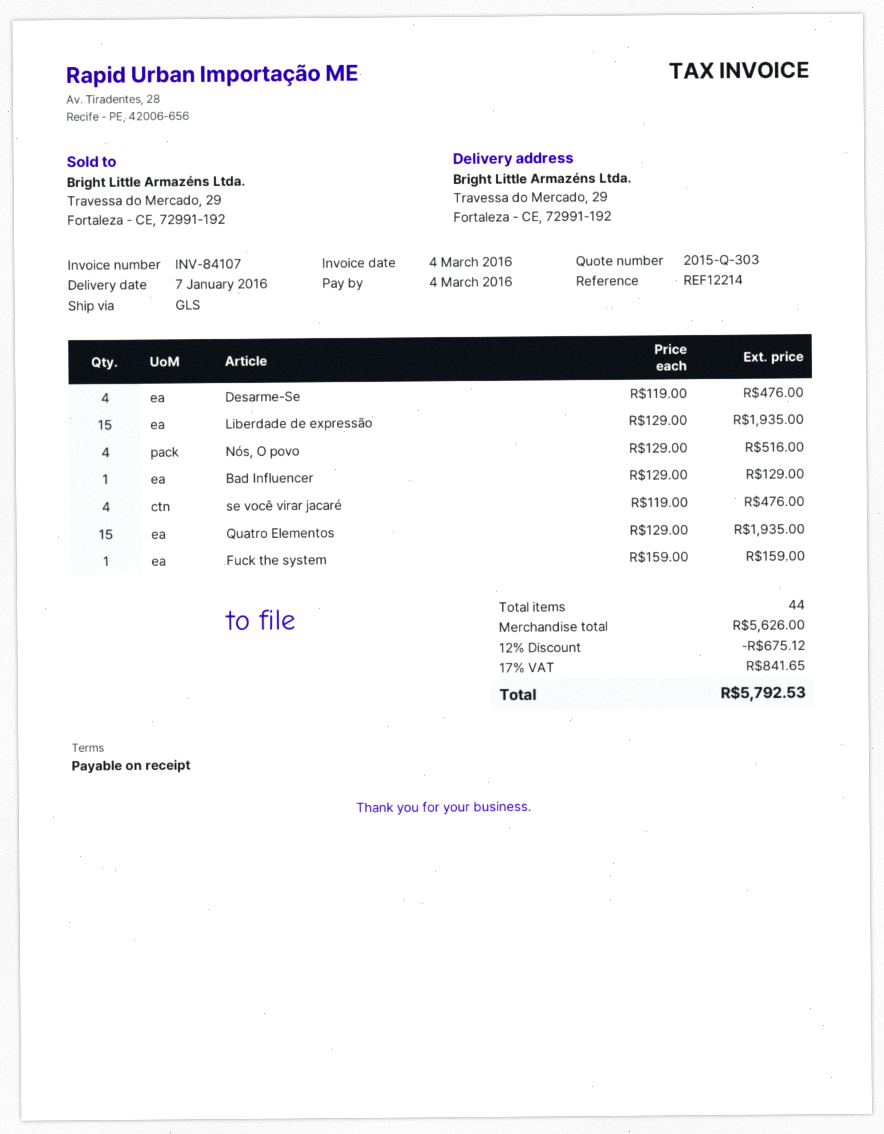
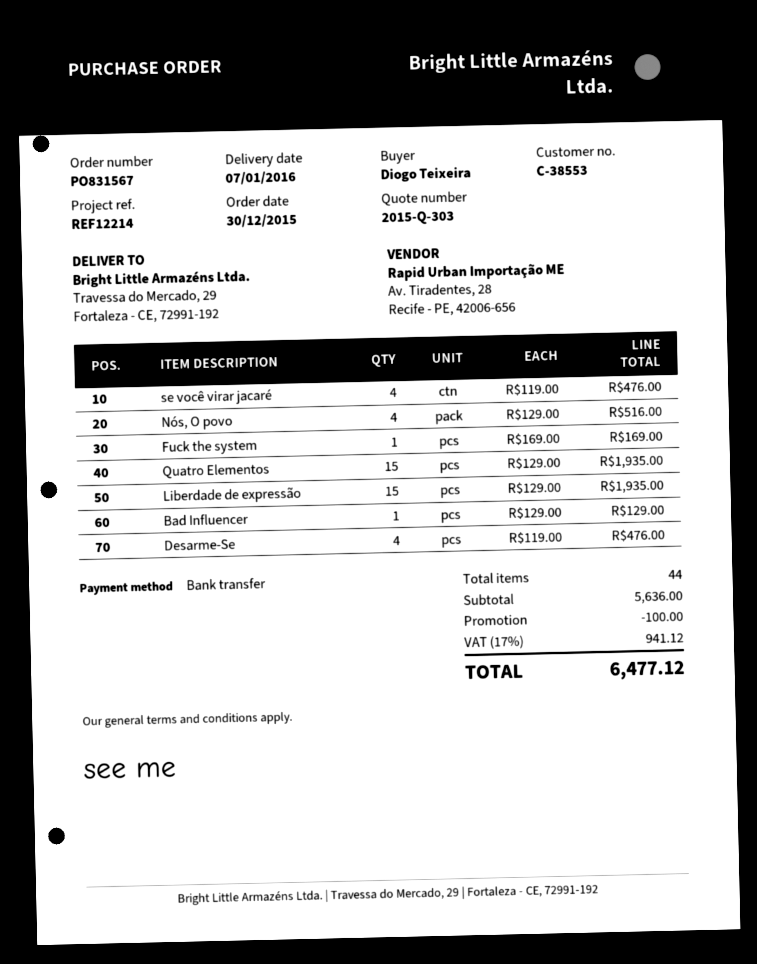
Fuck the system: 1 x 159.00 = 159.00 -> 1 x 169.00 = 169.00
subtotal: 5626.00 -> 5636.00
discount: 675.12 -> 100.00
tax: 17% = 841.65 -> 17% = 941.12
total: 5792.53 -> 6477.12

